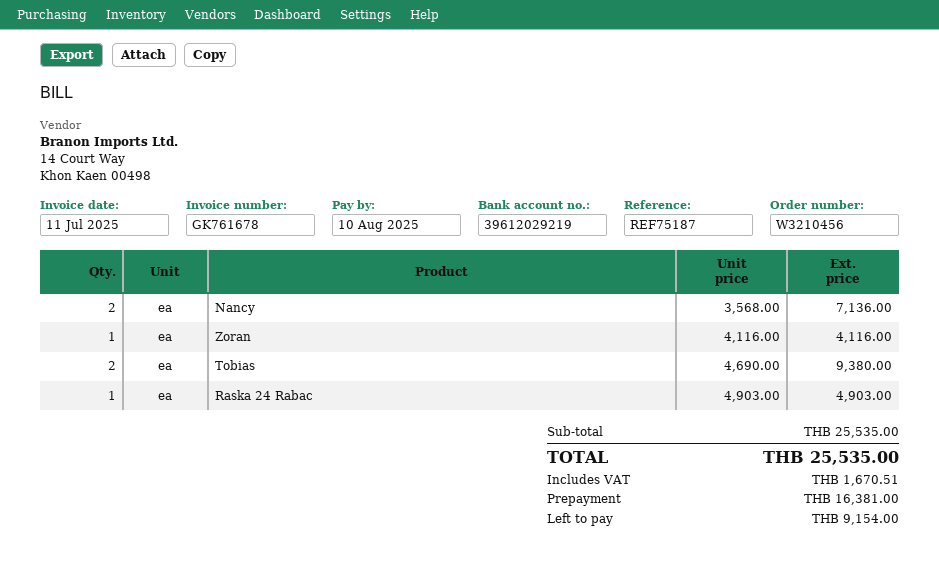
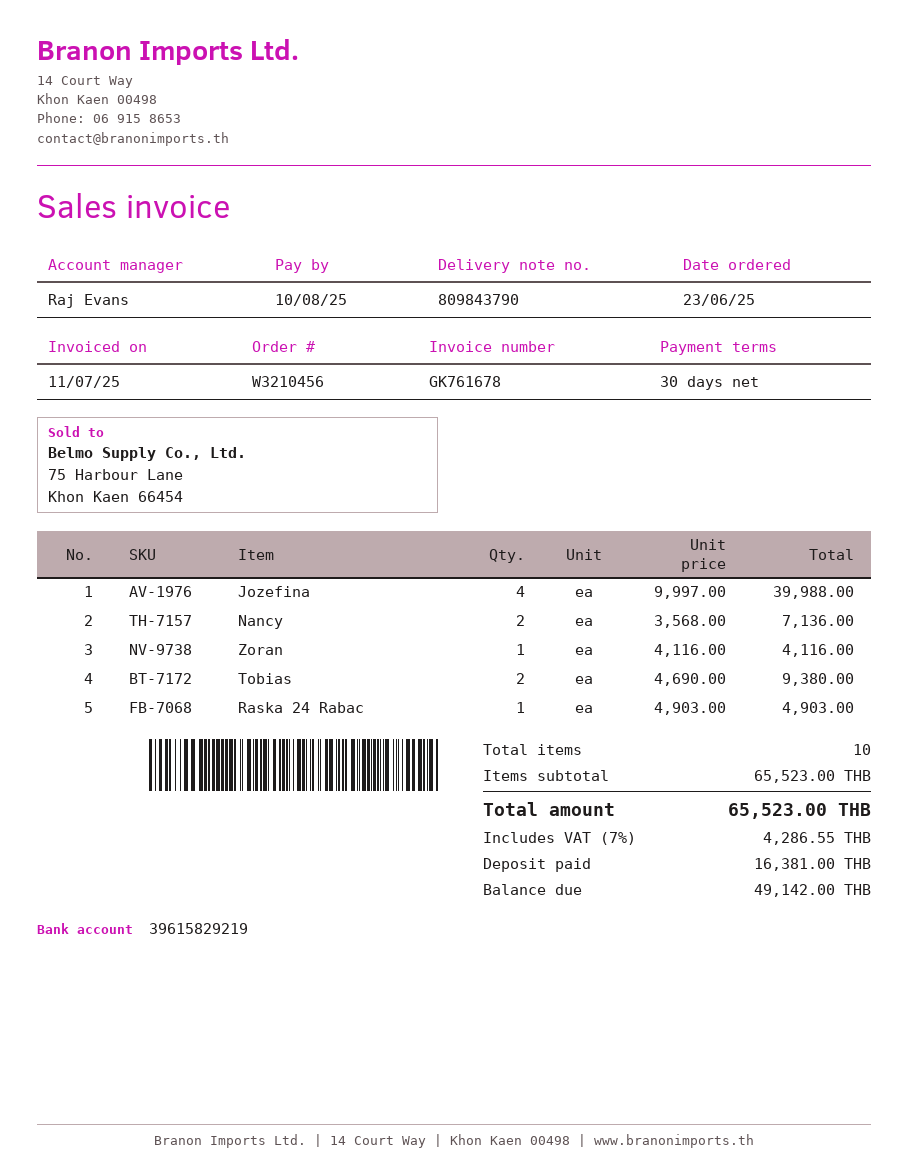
bank account: 39612029219 -> 39615829219
Jozefina: none -> 4 x 9997.00 = 39988.00
subtotal: 25535.00 -> 65523.00
tax: 1670.51 -> 4286.55
total: 25535.00 -> 65523.00
balance: 9154.00 -> 49142.00

